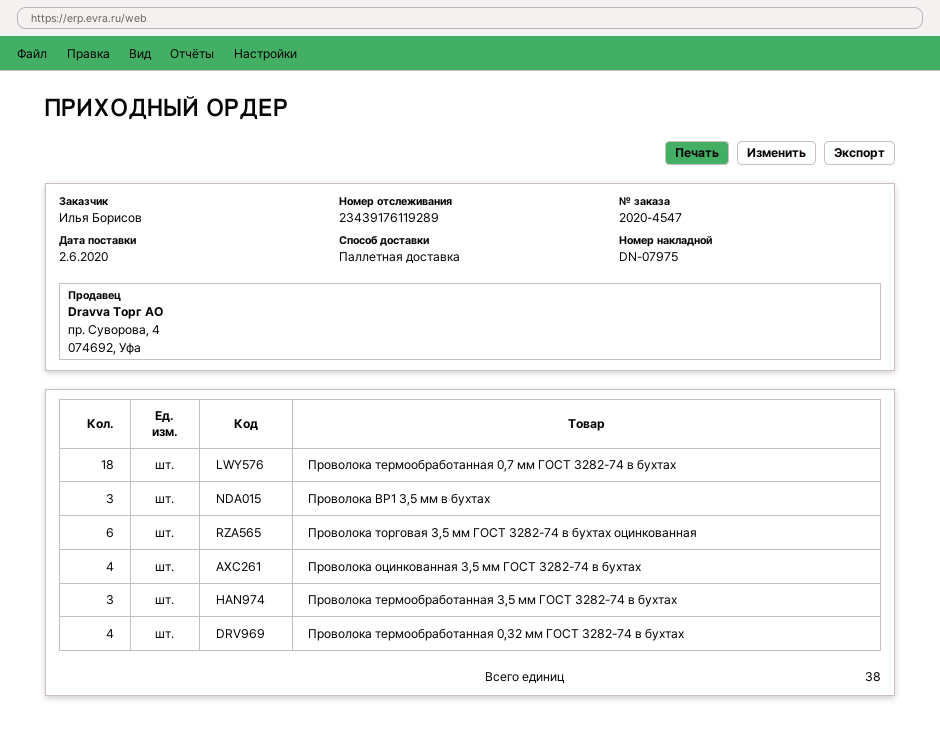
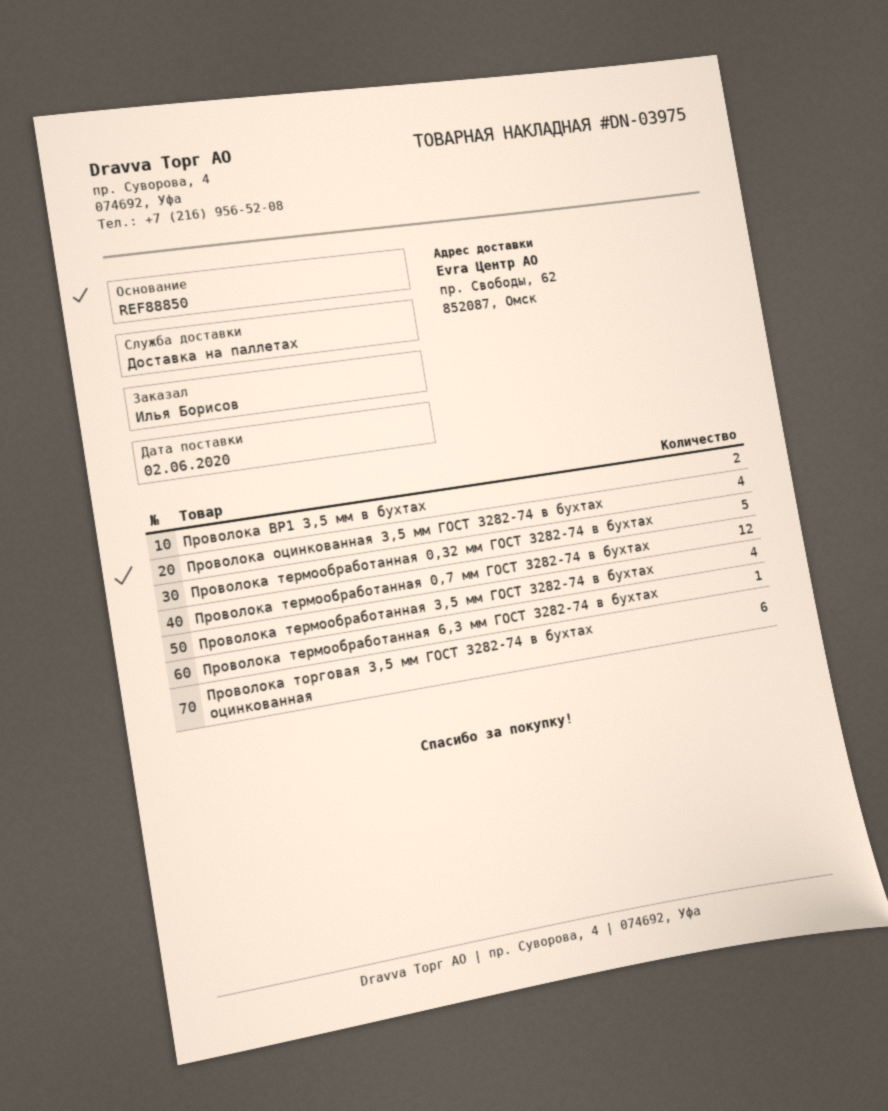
delivery note number: DN-07975 -> DN-03975
Проволока термообработанная 0,7 мм ГОСТ 3282-74 в бухтах: 18 -> 12
Проволока ВР1 3,5 мм в бухтах: 3 -> 2
Проволока термообработанная 3,5 мм ГОСТ 3282-74 в бухтах: 3 -> 4
Проволока термообработанная 0,32 мм ГОСТ 3282-74 в бухтах: 4 -> 5
Проволока термообработанная 6,3 мм ГОСТ 3282-74 в бухтах: none -> 1

